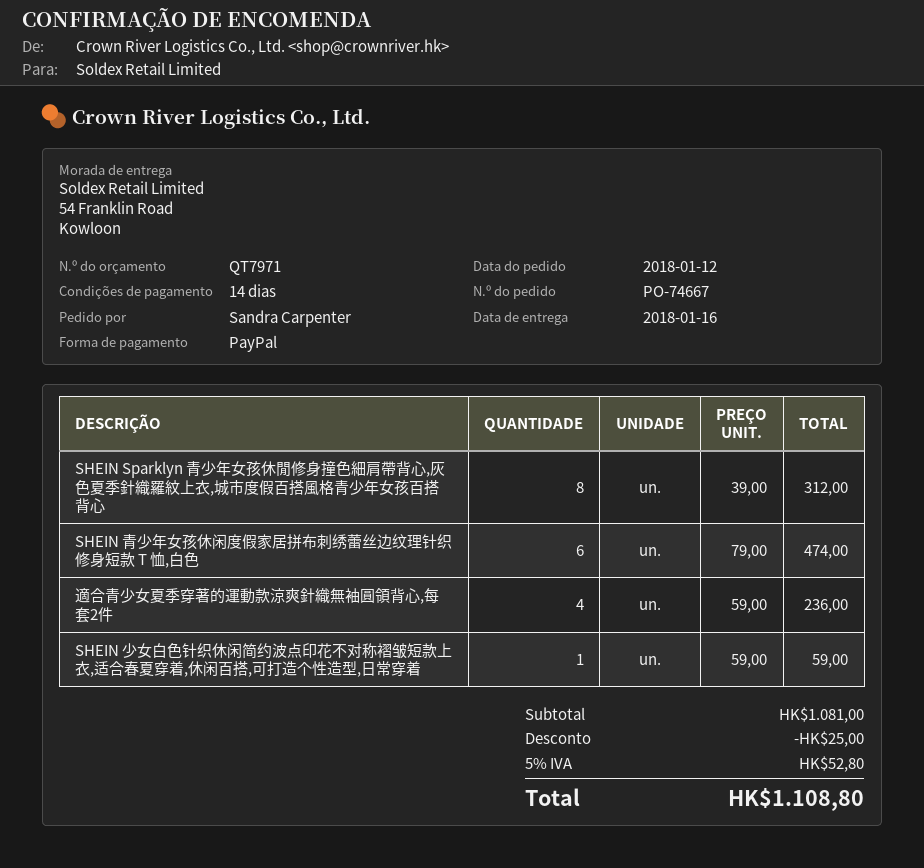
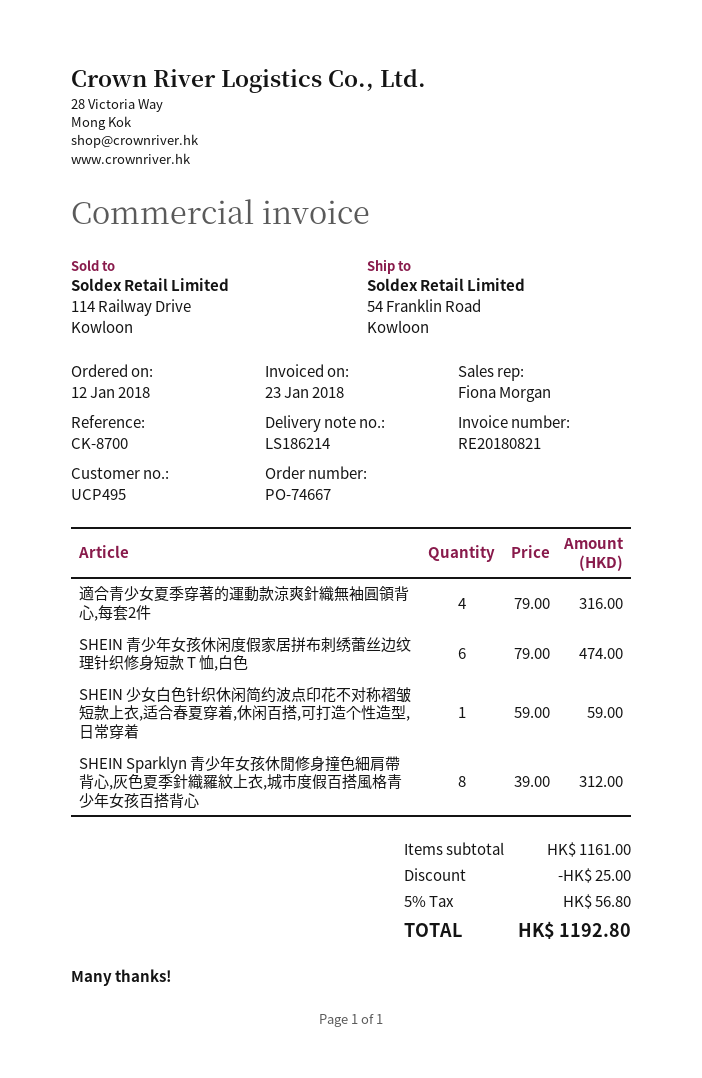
適合青少女夏季穿著的運動款涼爽針織無袖圓領背心,每套2件: 4 x 59.00 = 236.00 -> 4 x 79.00 = 316.00
subtotal: 1081.00 -> 1161.00
tax: 5% = 52.80 -> 5% = 56.80
total: 1108.80 -> 1192.80

